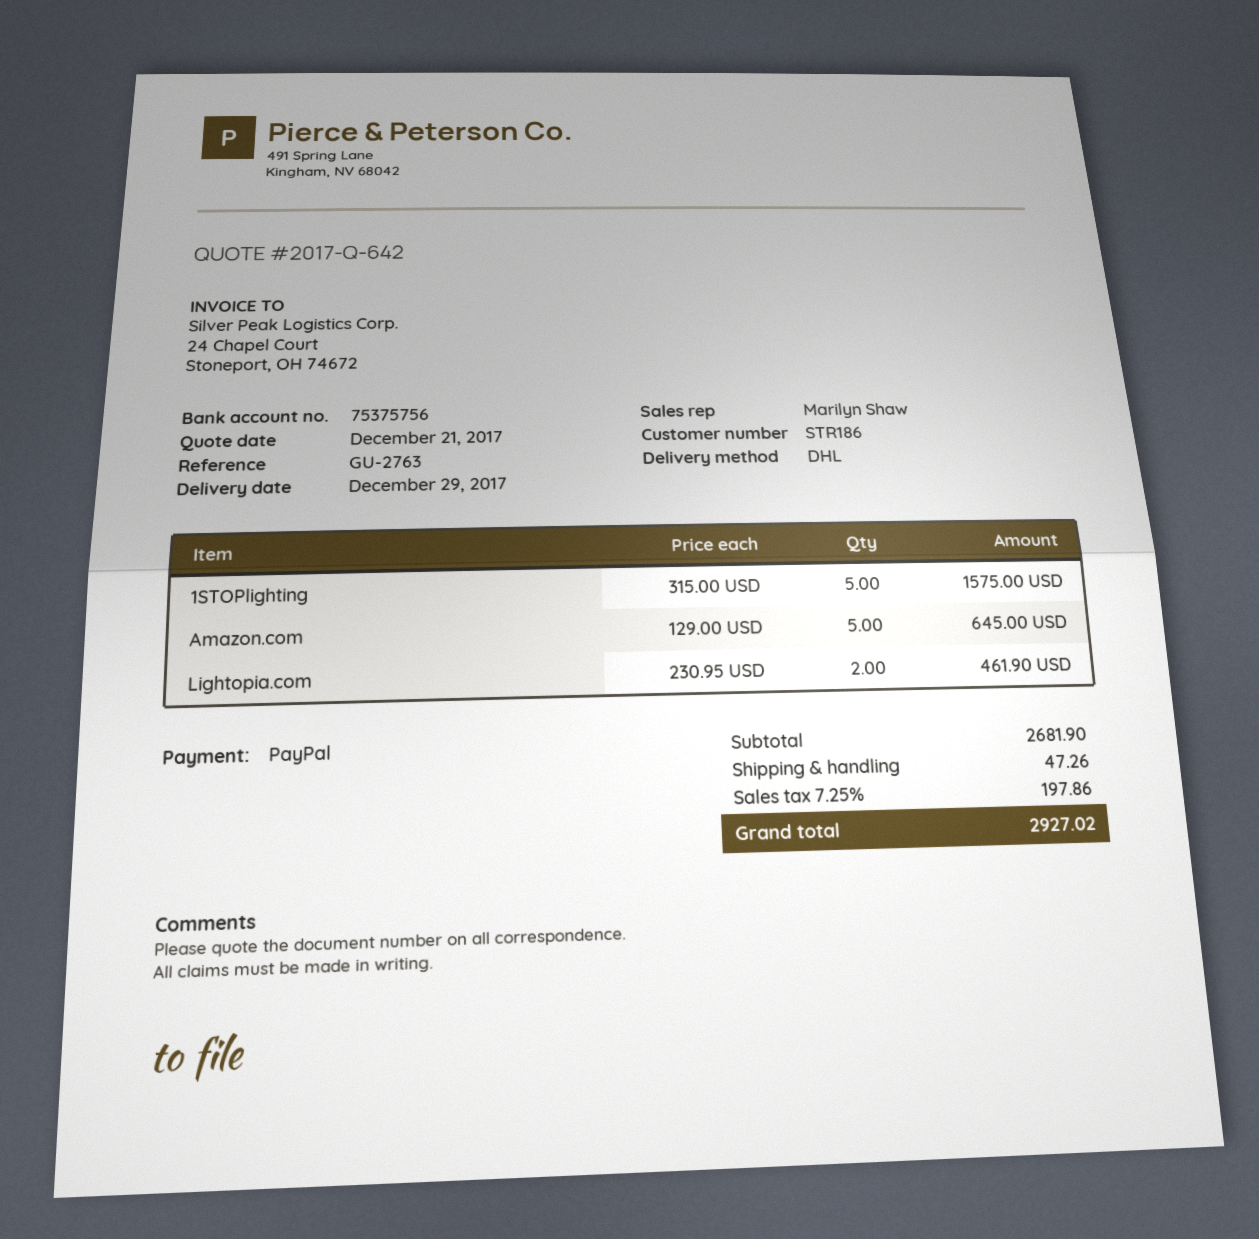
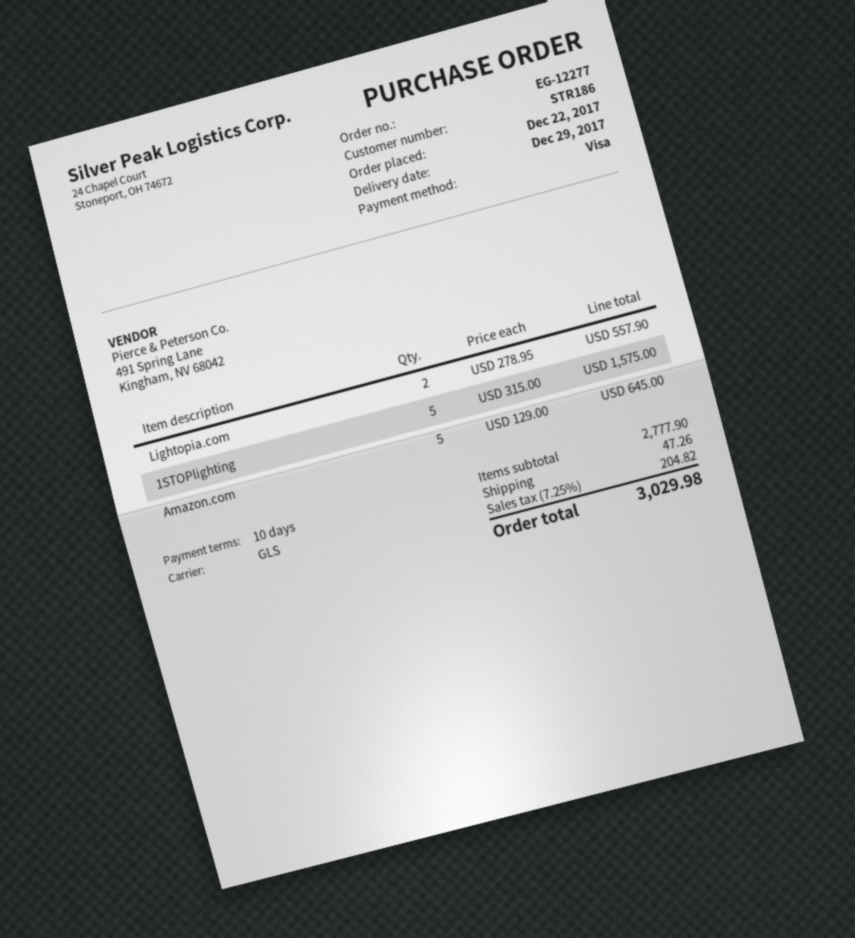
payment method: PayPal -> Visa
shipping method: DHL -> GLS
Lightopia.com: 2 x 230.95 = 461.90 -> 2 x 278.95 = 557.90
subtotal: 2681.90 -> 2777.90
tax: 7.25% = 197.86 -> 7.25% = 204.82
total: 2927.02 -> 3029.98

